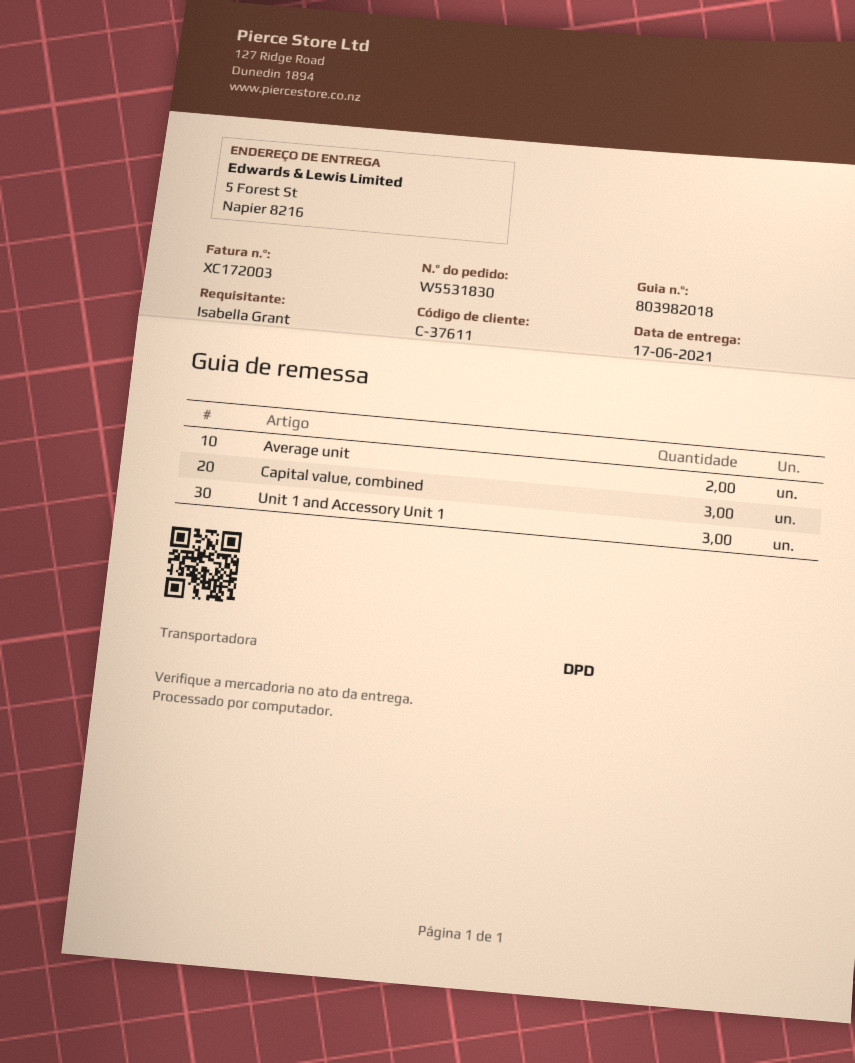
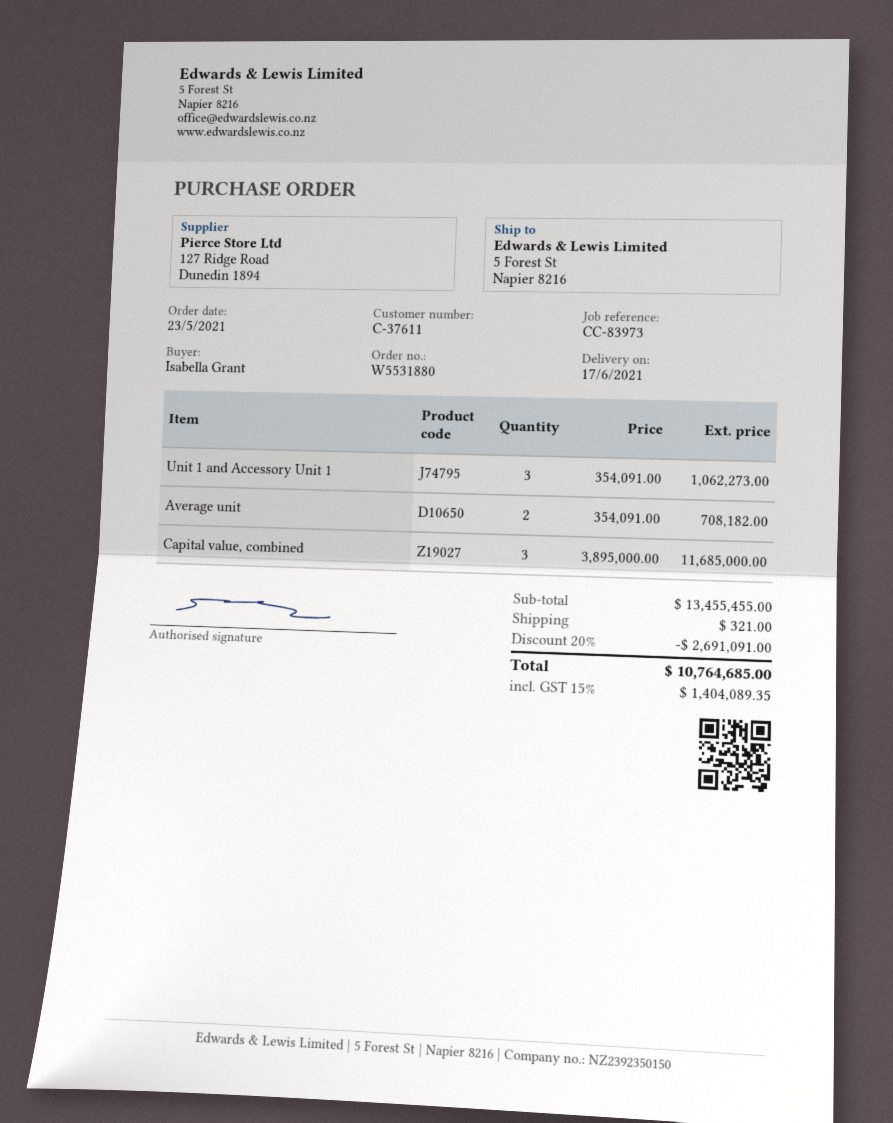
order number: W5531830 -> W5531880

